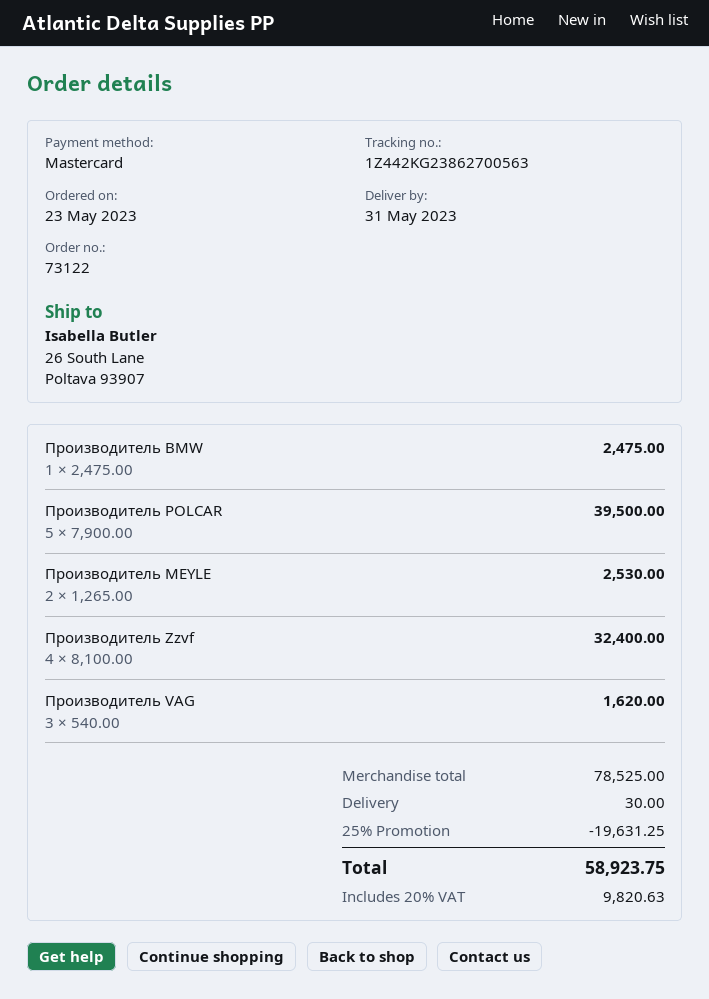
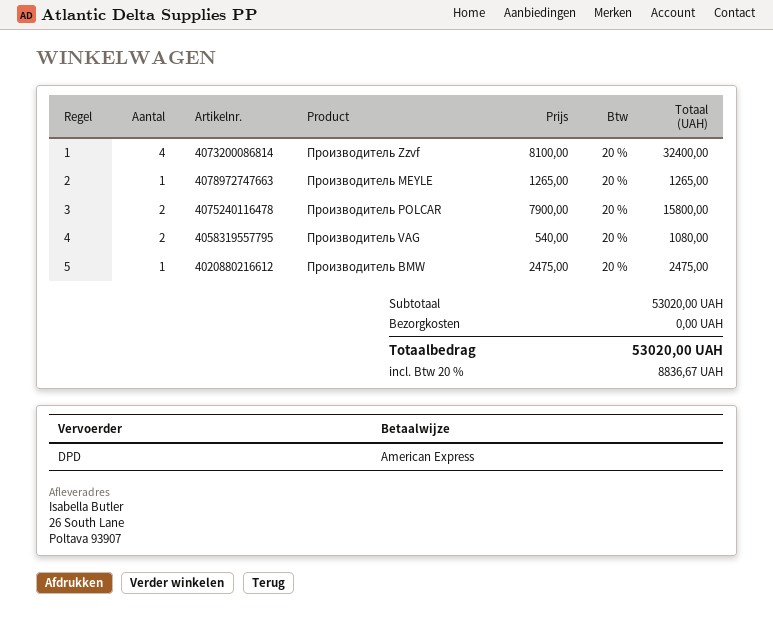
payment method: Mastercard -> American Express
Производитель POLCAR: 5 x 7900.00 = 39500.00 -> 2 x 7900.00 = 15800.00
Производитель MEYLE: 2 x 1265.00 = 2530.00 -> 1 x 1265.00 = 1265.00
Производитель VAG: 3 x 540.00 = 1620.00 -> 2 x 540.00 = 1080.00
subtotal: 78525.00 -> 53020.00
discount: 25% = 19631.25 -> none
shipping: 30.00 -> 0.00
tax: 20% = 9820.63 -> 20% = 8836.67
total: 58923.75 -> 53020.00

